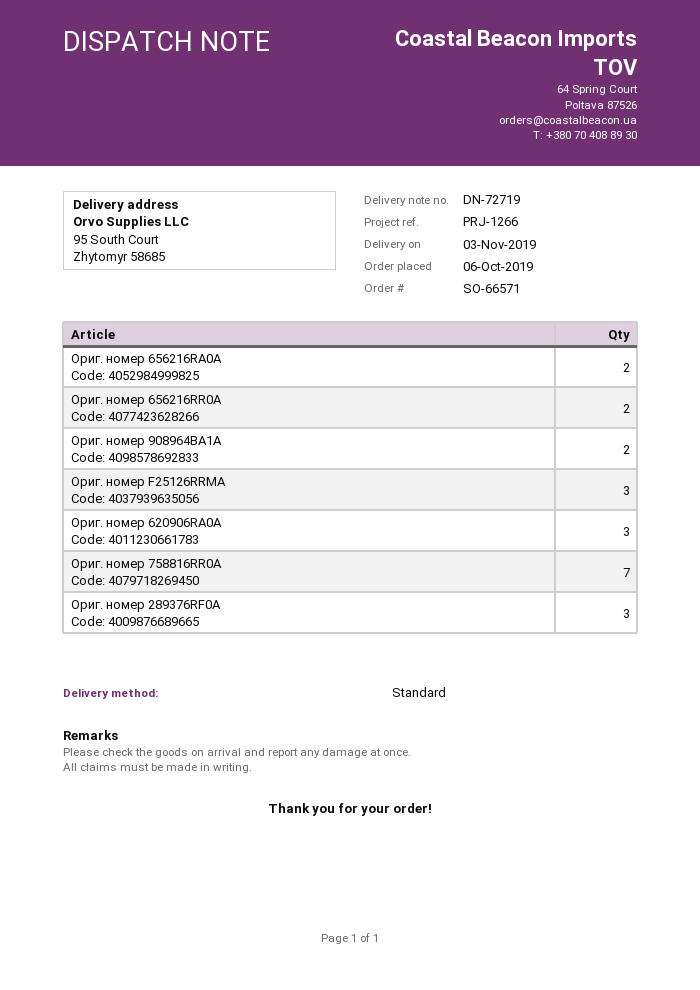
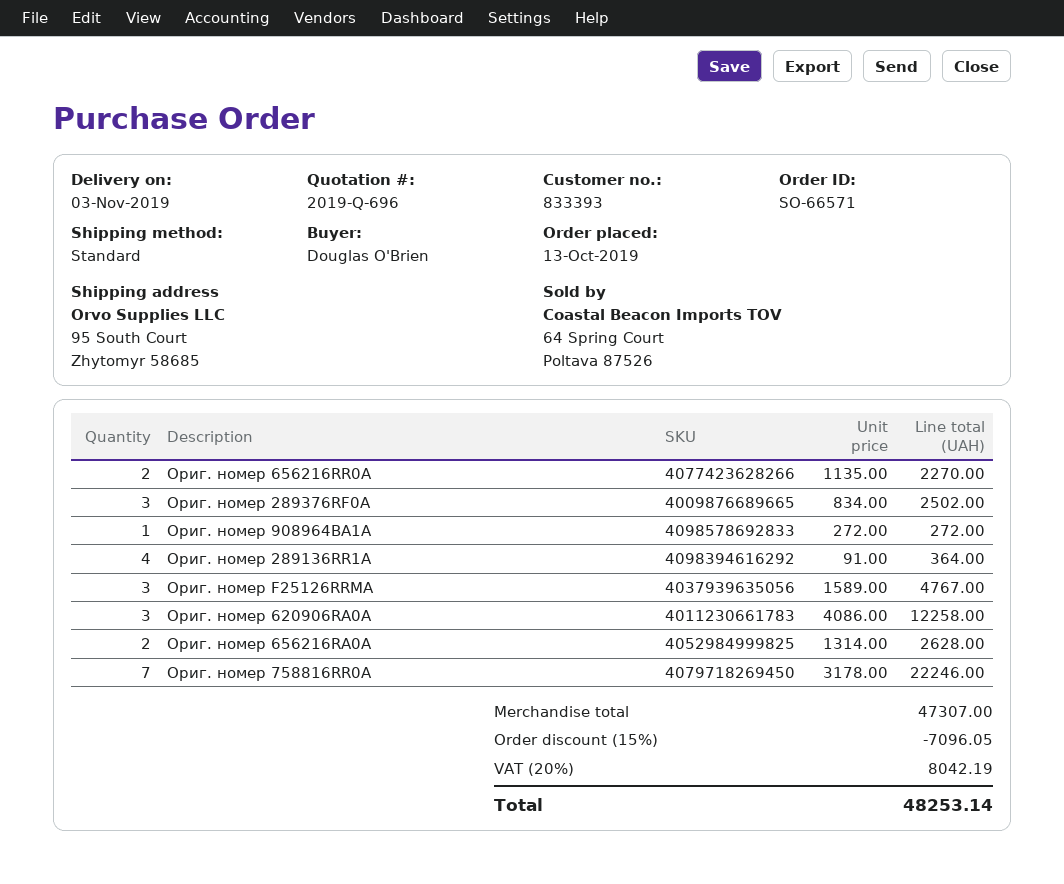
order date: 2019-10-06 -> 2019-10-13
Ориг. номер 908964BA1A: 2 -> 1
Ориг. номер 289136RR1A: none -> 4

